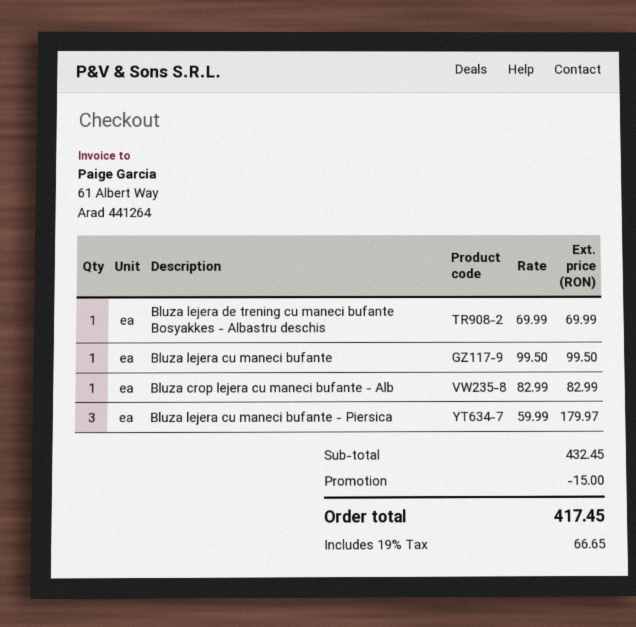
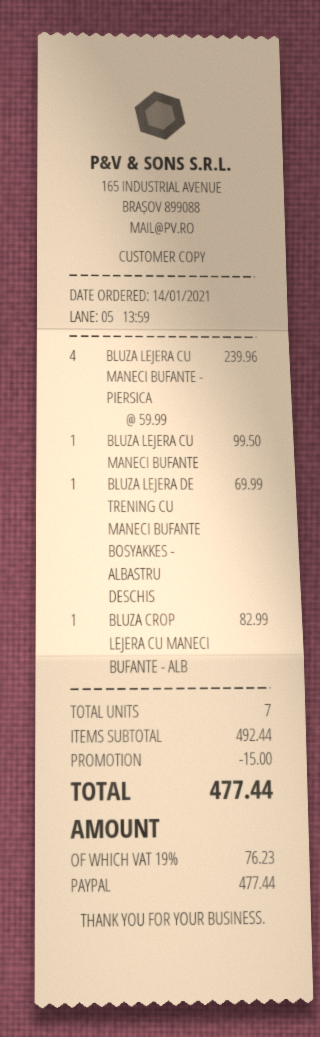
Bluza lejera cu maneci bufante - Piersica: 3 x 59.99 = 179.97 -> 4 x 59.99 = 239.96
subtotal: 432.45 -> 492.44
tax: 19% = 66.65 -> 19% = 76.23
total: 417.45 -> 477.44

